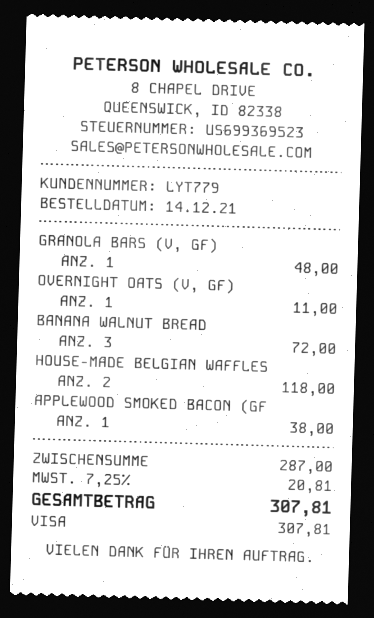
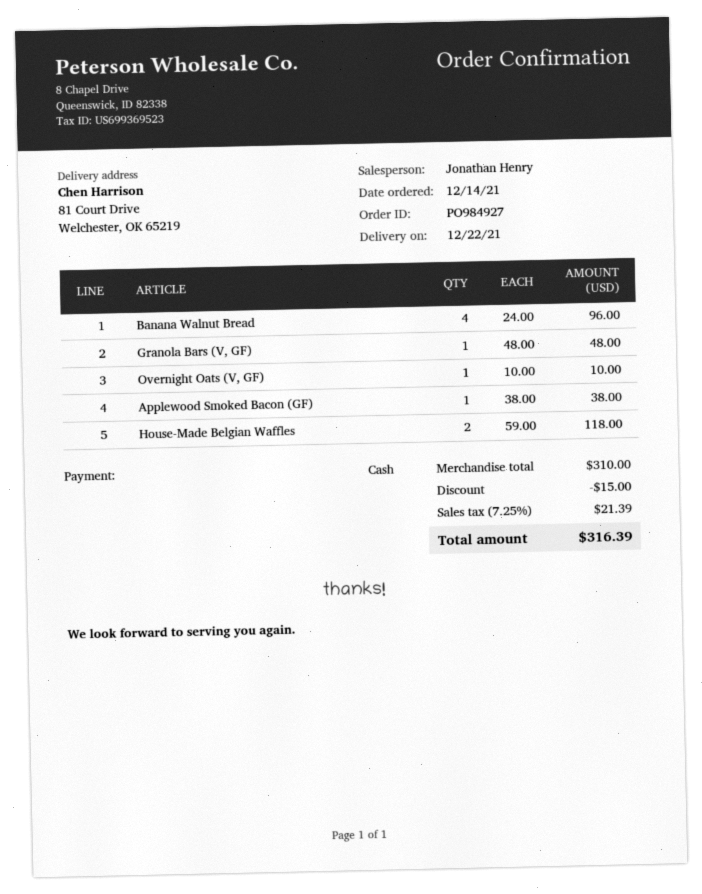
payment method: Visa -> cash
OVERNIGHT OATS (V, GF): 1 for 11.00 -> 1 for 10.00
BANANA WALNUT BREAD: 3 for 72.00 -> 4 for 96.00
subtotal: 287.00 -> 310.00
discount: none -> 15.00
tax: 7.25% = 20.81 -> 7.25% = 21.39
total: 307.81 -> 316.39

